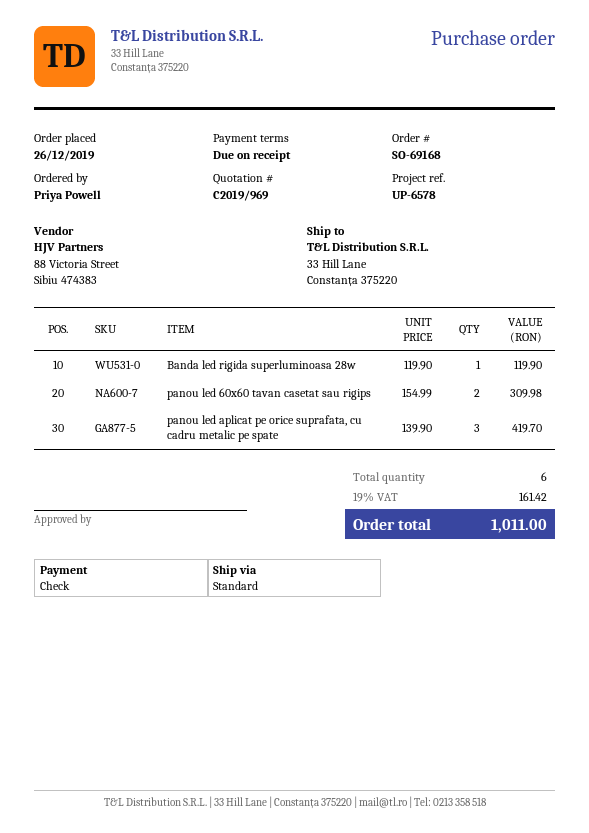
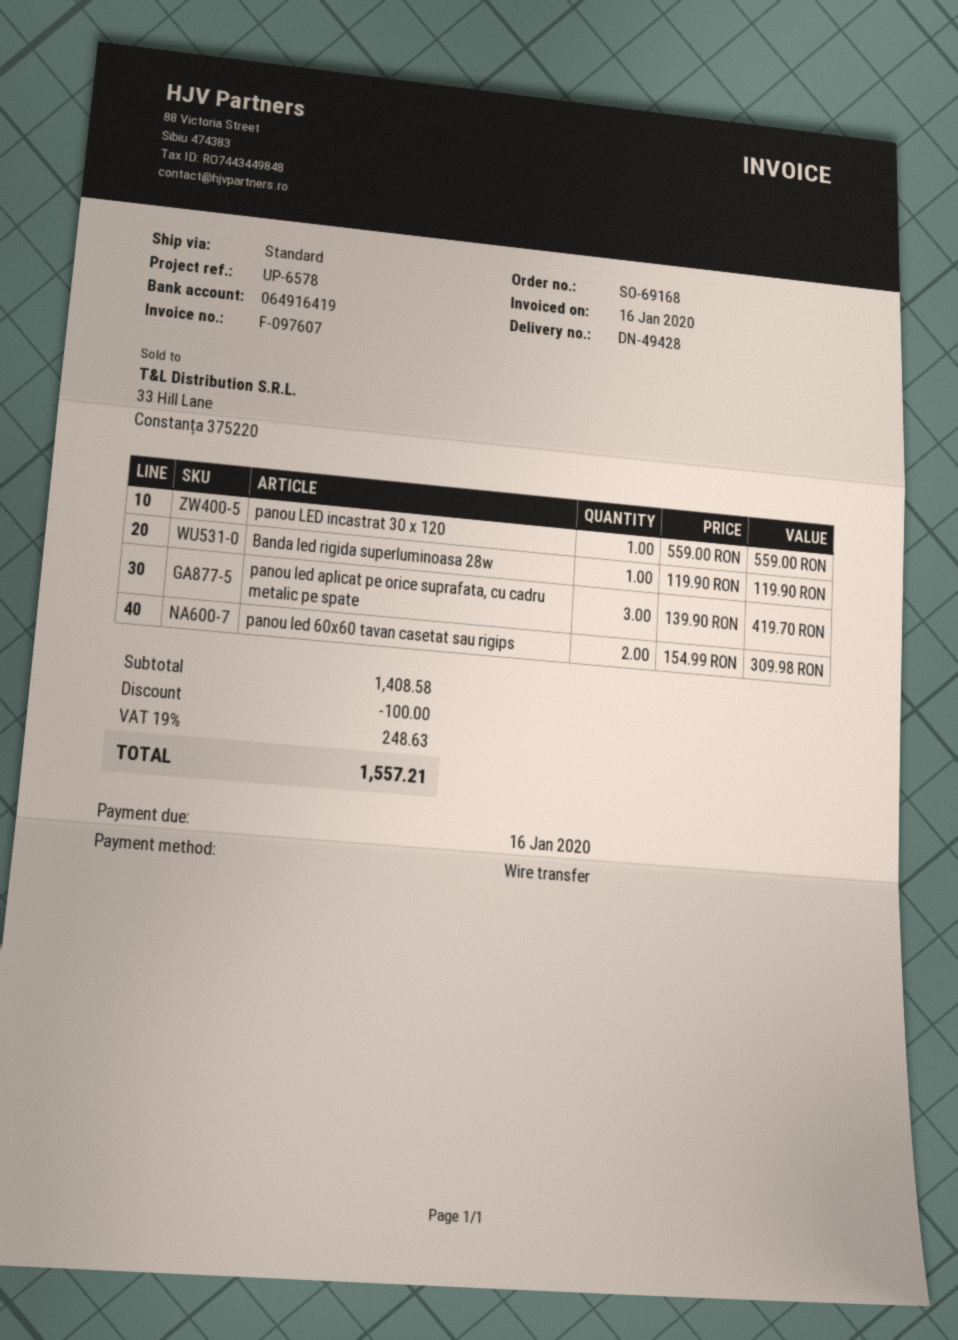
payment method: cheque -> bank transfer
panou LED incastrat 30 x 120: none -> 1 x 559.00 = 559.00
discount: none -> 100.00
tax: 19% = 161.42 -> 19% = 248.63
total: 1011.00 -> 1557.21

